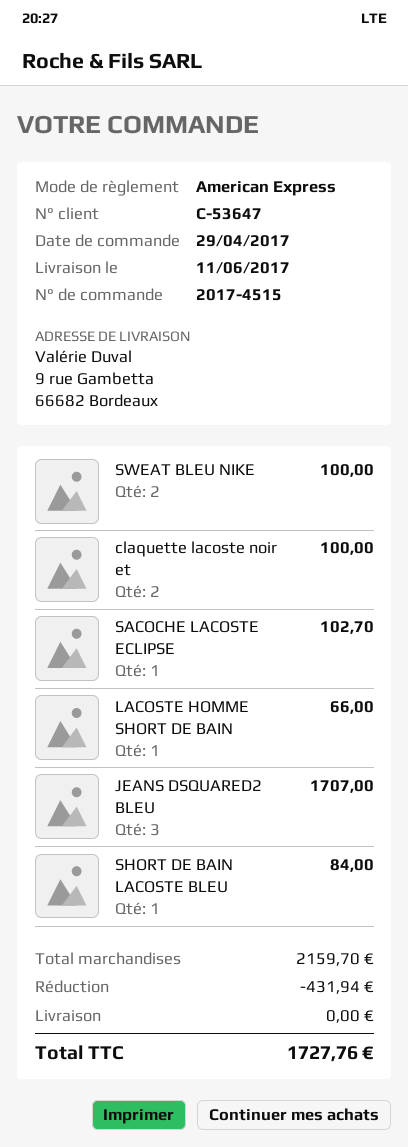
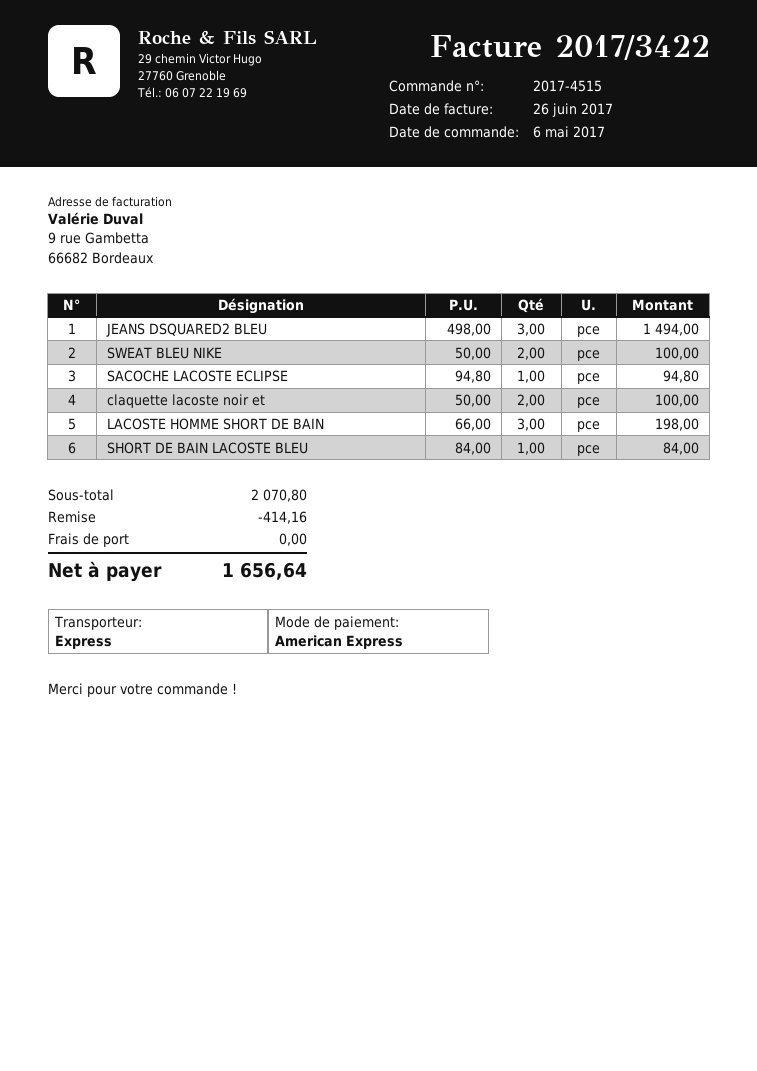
order date: 2017-04-29 -> 2017-05-06
SACOCHE LACOSTE ECLIPSE: 1 for 102.70 -> 1 for 94.80
LACOSTE HOMME SHORT DE BAIN: 1 for 66.00 -> 3 for 198.00
JEANS DSQUARED2 BLEU: 3 for 1707.00 -> 3 for 1494.00
subtotal: 2159.70 -> 2070.80
discount: 431.94 -> 414.16
total: 1727.76 -> 1656.64

